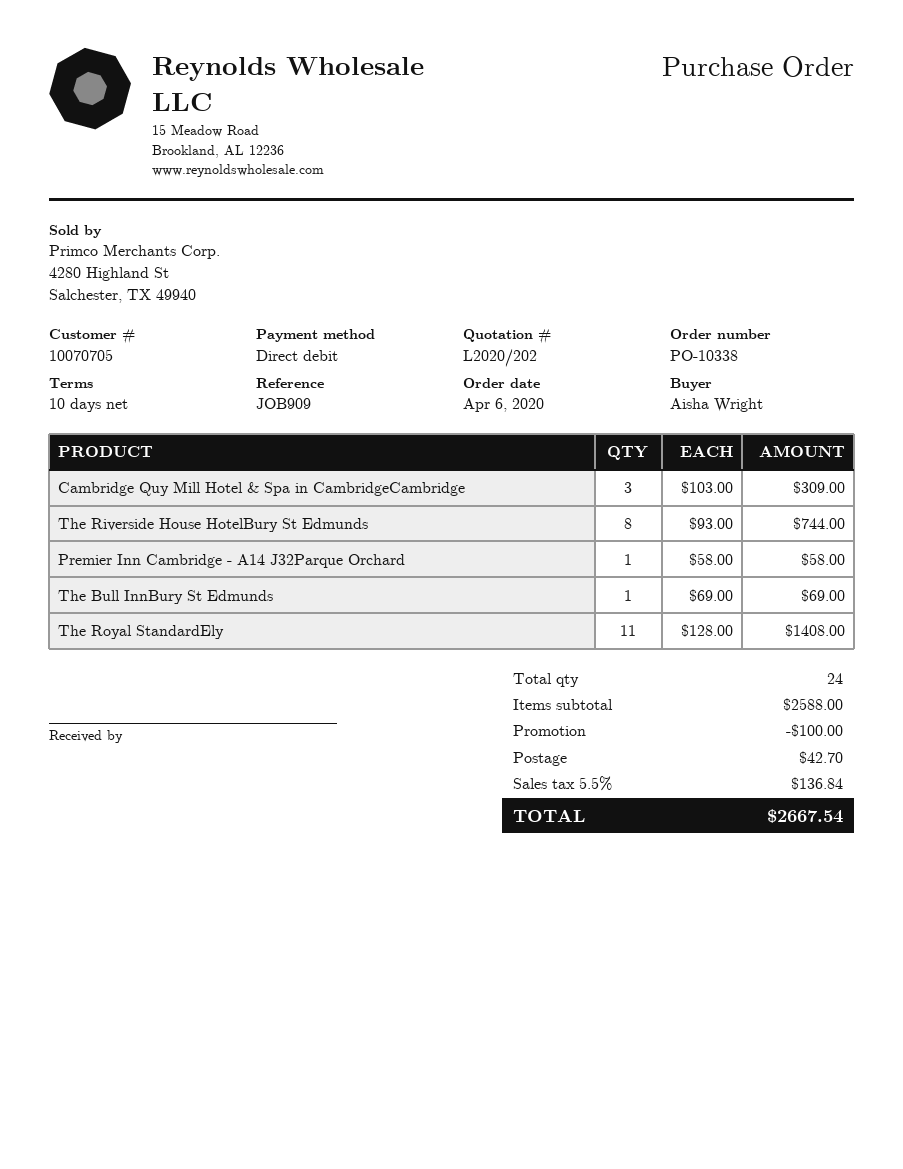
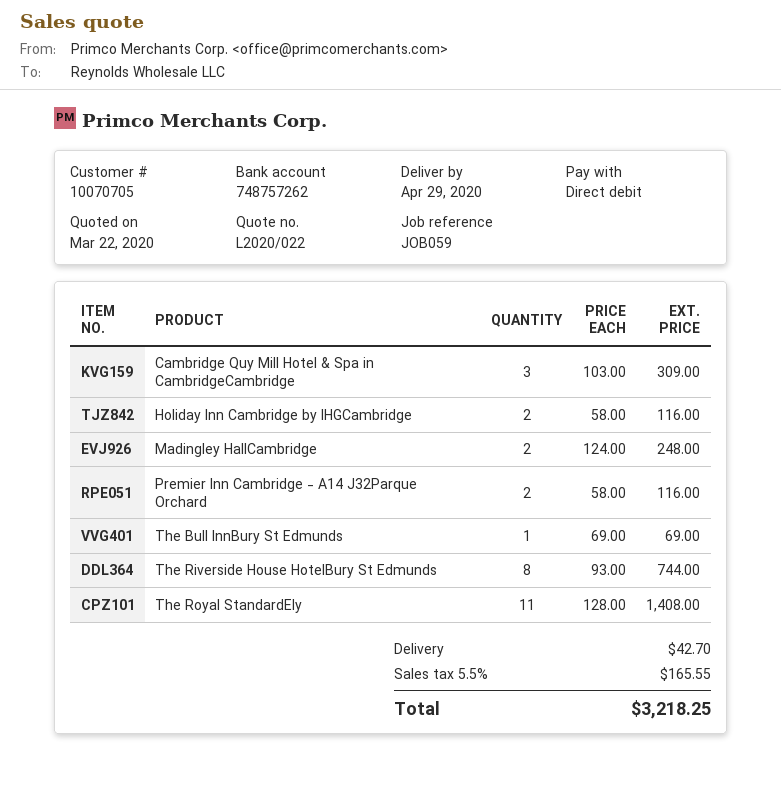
quote number: L2020/202 -> L2020/022
reference: JOB909 -> JOB059
Premier Inn Cambridge - A14 J32Parque Orchard: 1 x 58.00 = 58.00 -> 2 x 58.00 = 116.00
Holiday Inn Cambridge by IHGCambridge: none -> 2 x 58.00 = 116.00
Madingley HallCambridge: none -> 2 x 124.00 = 248.00
discount: 100.00 -> none
tax: 5.5% = 136.84 -> 5.5% = 165.55
total: 2667.54 -> 3218.25

